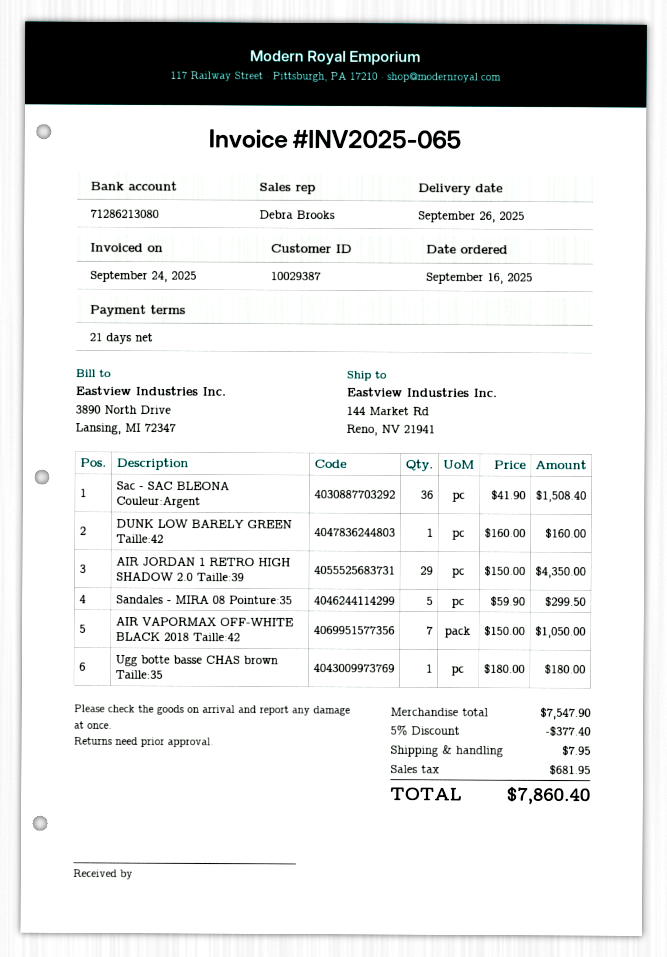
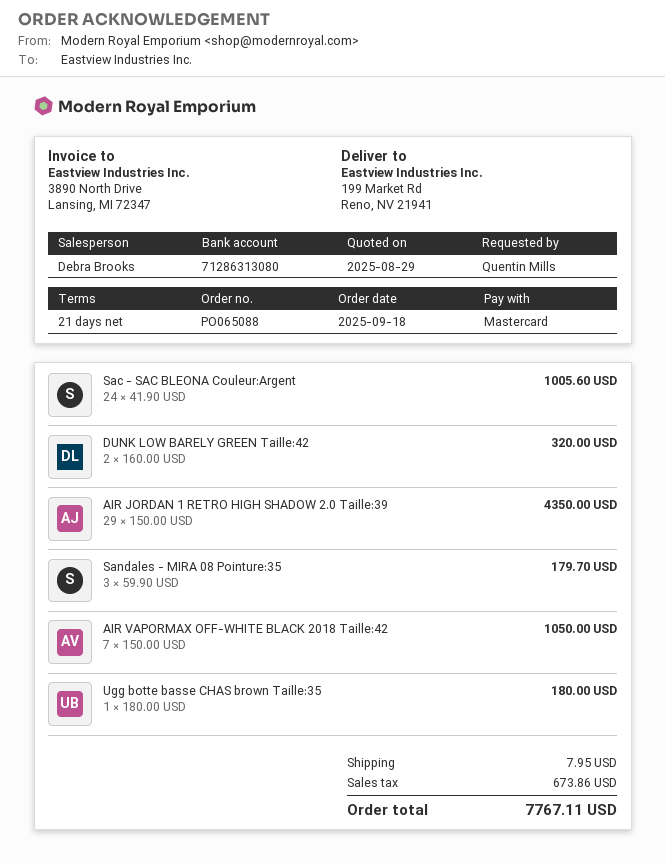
order date: 2025-09-16 -> 2025-09-18
bank account: 71286213080 -> 71286313080
ship to: 144 Market Rd, Reno, NV 21941 -> 199 Market Rd, Reno, NV 21941
Sac - SAC BLEONA Couleur:Argent: 36 x 41.90 = 1508.40 -> 24 x 41.90 = 1005.60
DUNK LOW BARELY GREEN Taille:42: 1 x 160.00 = 160.00 -> 2 x 160.00 = 320.00
Sandales - MIRA 08 Pointure:35: 5 x 59.90 = 299.50 -> 3 x 59.90 = 179.70
discount: 5% = 377.40 -> none
tax: 681.95 -> 673.86
total: 7860.40 -> 7767.11

